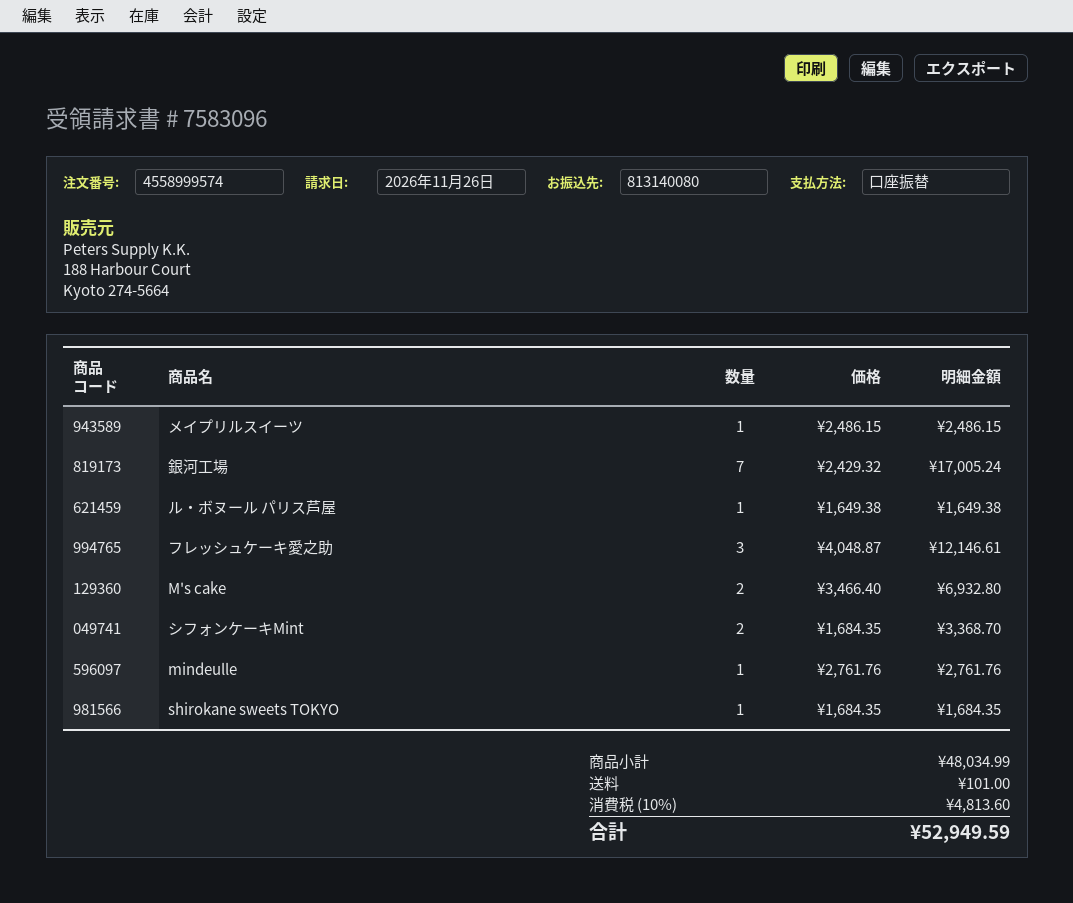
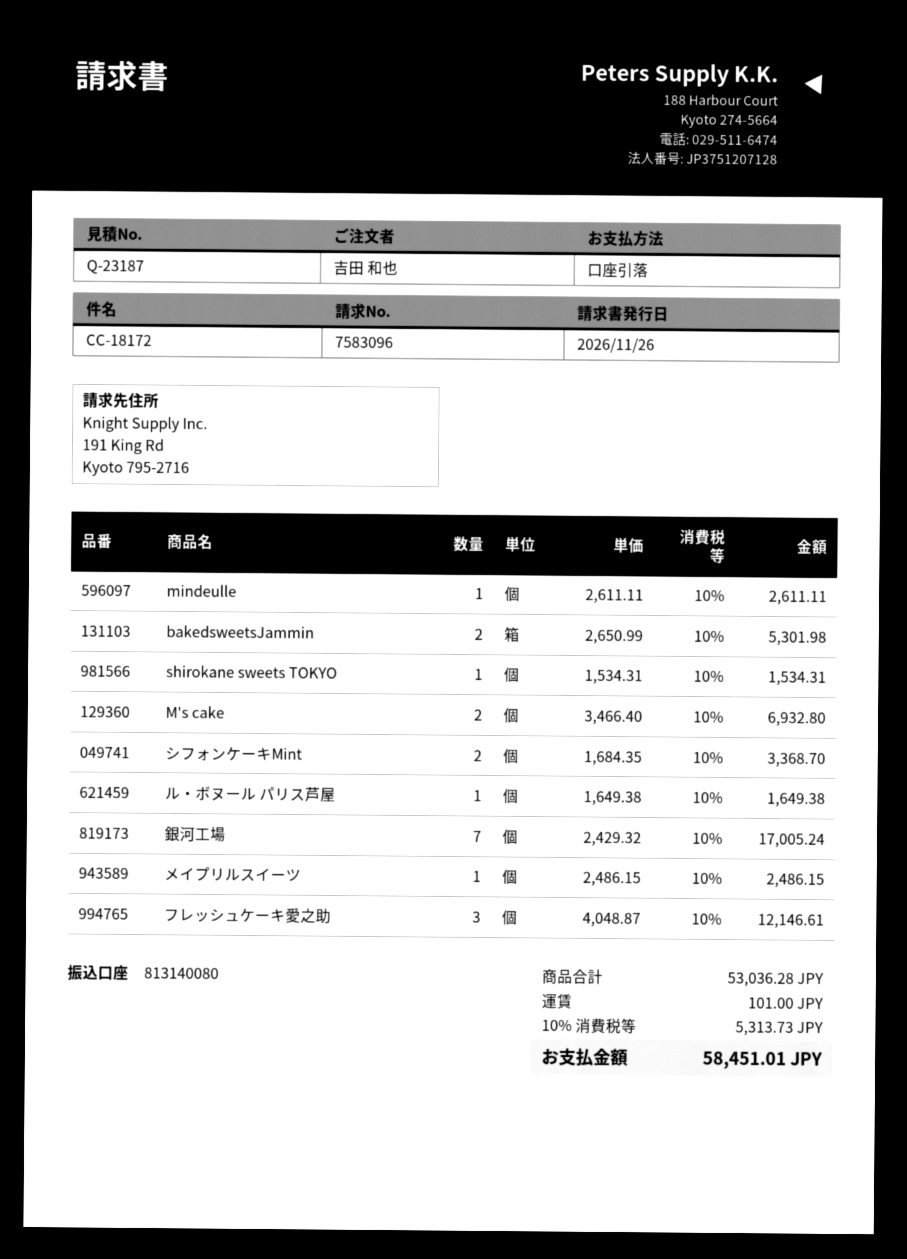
mindeulle: 1 x 2761.76 = 2761.76 -> 1 x 2611.11 = 2611.11
shirokane sweets TOKYO: 1 x 1684.35 = 1684.35 -> 1 x 1534.31 = 1534.31
bakedsweetsJammin: none -> 2 x 2650.99 = 5301.98
subtotal: 48034.99 -> 53036.28
tax: 10% = 4813.60 -> 10% = 5313.73
total: 52949.59 -> 58451.01

